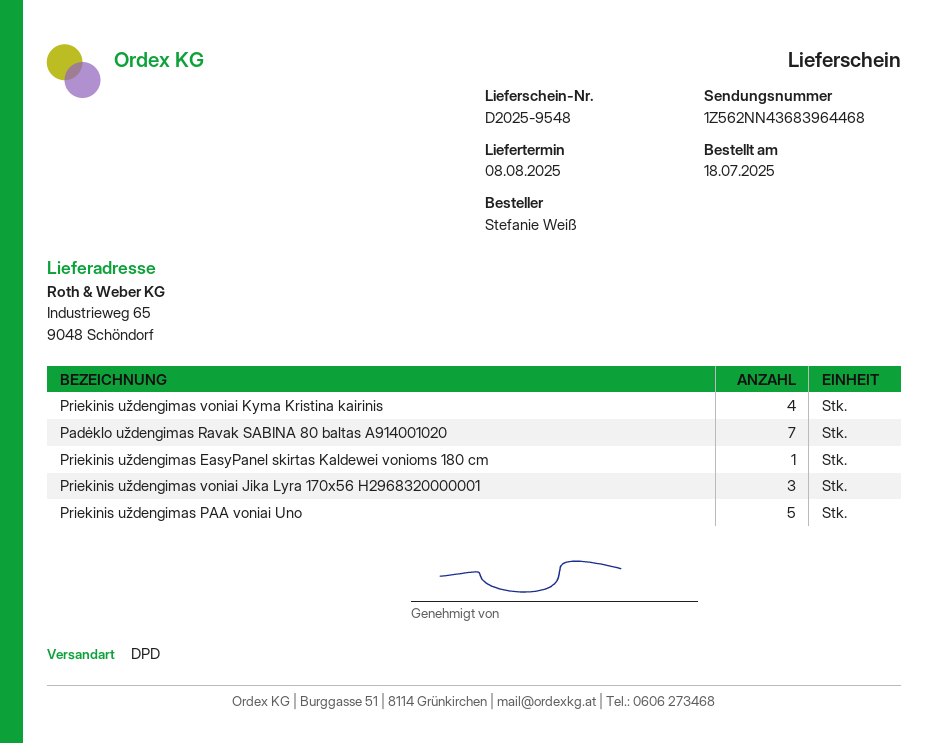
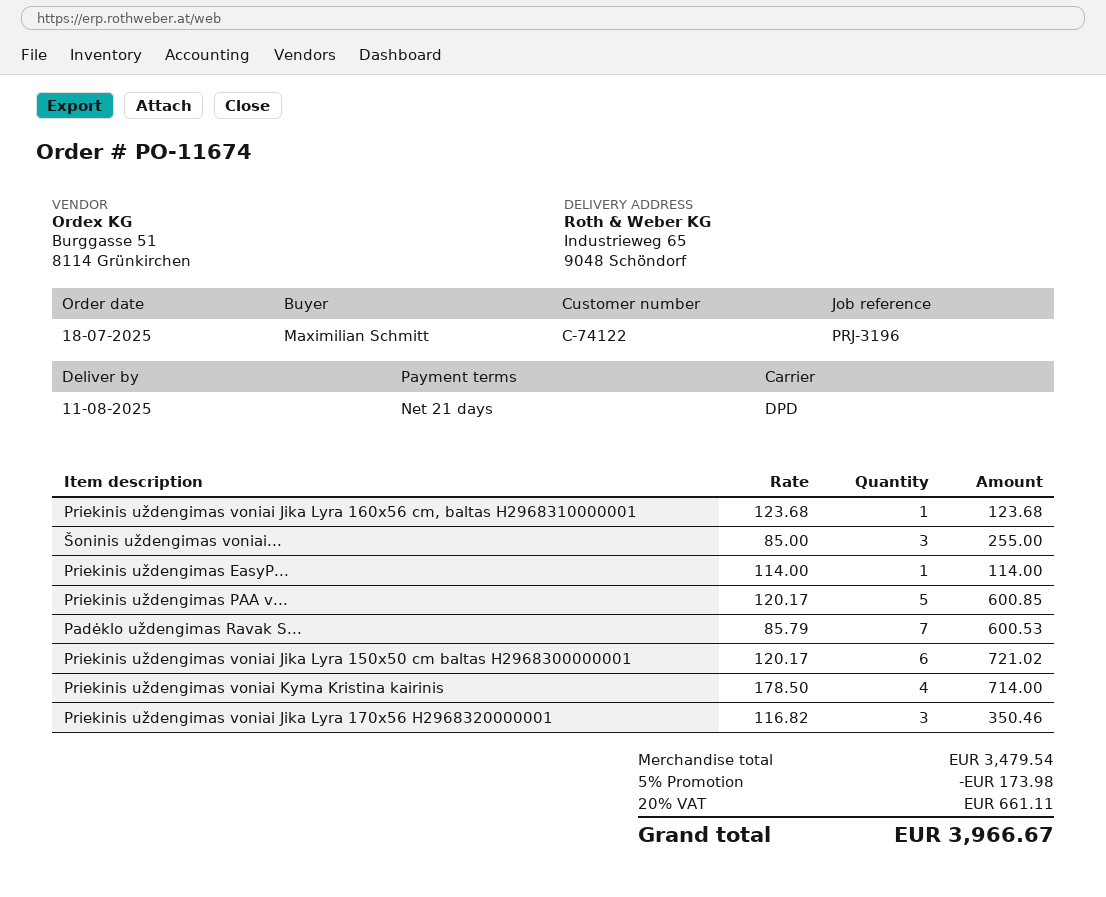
delivery date: 2025-08-08 -> 2025-08-11
ordered by: Stefanie Weiß -> Maximilian Schmitt
Priekinis uždengimas voniai Jika Lyra 160x56 cm, baltas H2968310000001: none -> 1
Šoninis uždengimas voniai...: none -> 3
Priekinis uždengimas voniai Jika Lyra 150x50 cm baltas H2968300000001: none -> 6

